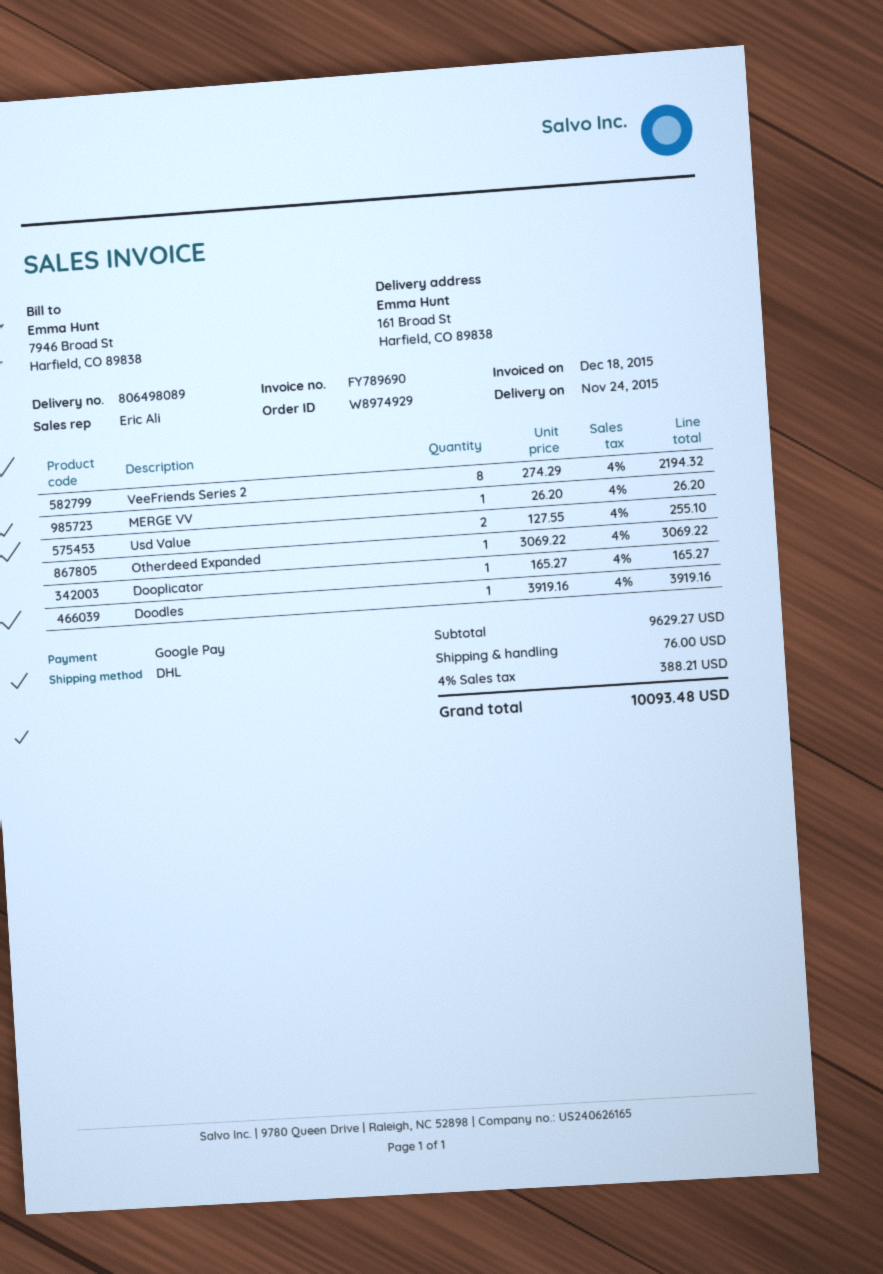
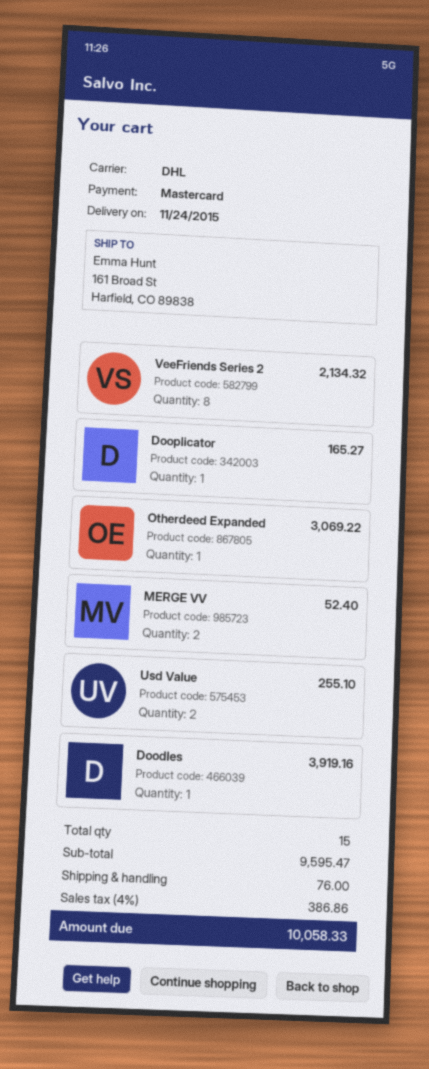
payment method: Google Pay -> Mastercard
VeeFriends Series 2: 8 for 2194.32 -> 8 for 2134.32
MERGE VV: 1 for 26.20 -> 2 for 52.40
subtotal: 9629.27 -> 9595.47
tax: 4% = 388.21 -> 4% = 386.86
total: 10093.48 -> 10058.33

